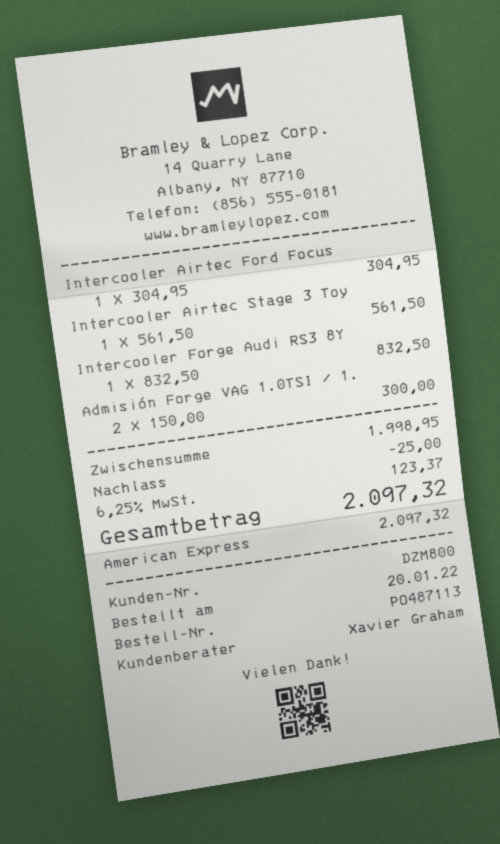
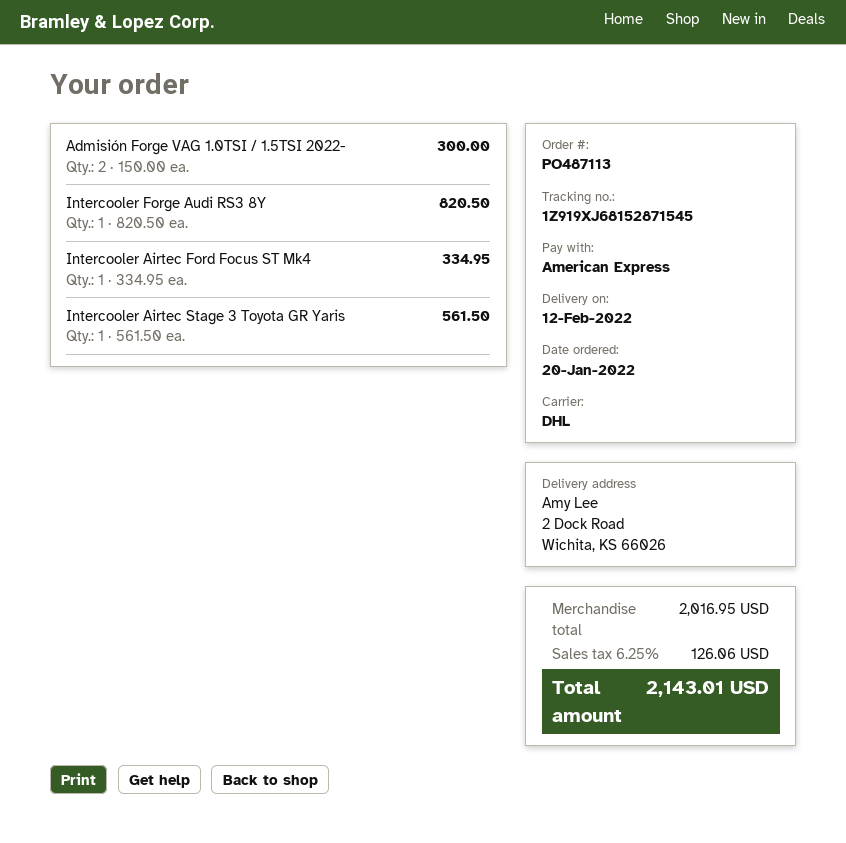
Intercooler Airtec Ford Focus: 1 x 304.95 = 304.95 -> 1 x 334.95 = 334.95
Intercooler Forge Audi RS3 8Y: 1 x 832.50 = 832.50 -> 1 x 820.50 = 820.50
subtotal: 1998.95 -> 2016.95
discount: 25.00 -> none
tax: 6.25% = 123.37 -> 6.25% = 126.06
total: 2097.32 -> 2143.01

